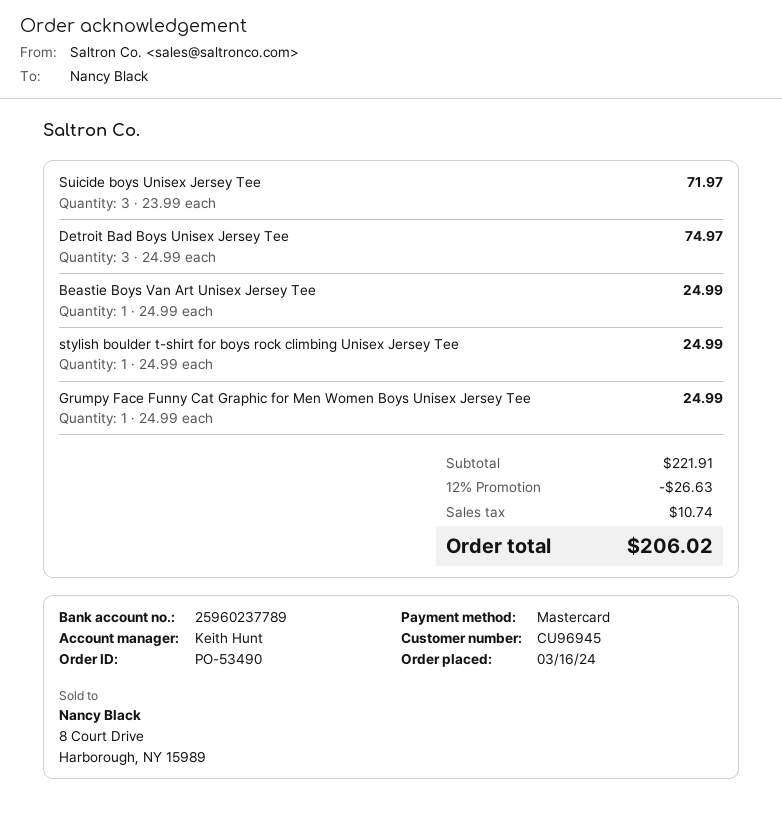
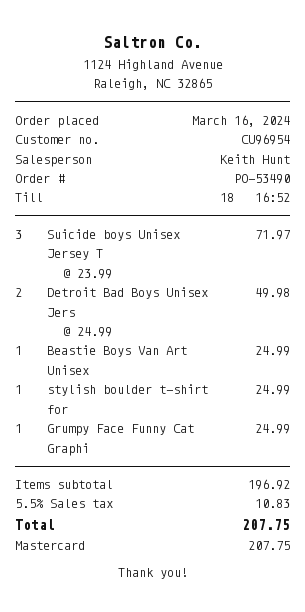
customer number: CU96945 -> CU96954
Detroit Bad Boys Unisex Jersey Tee: 3 x 24.99 = 74.97 -> 2 x 24.99 = 49.98
subtotal: 221.91 -> 196.92
discount: 12% = 26.63 -> none
tax: 10.74 -> 10.83
total: 206.02 -> 207.75

